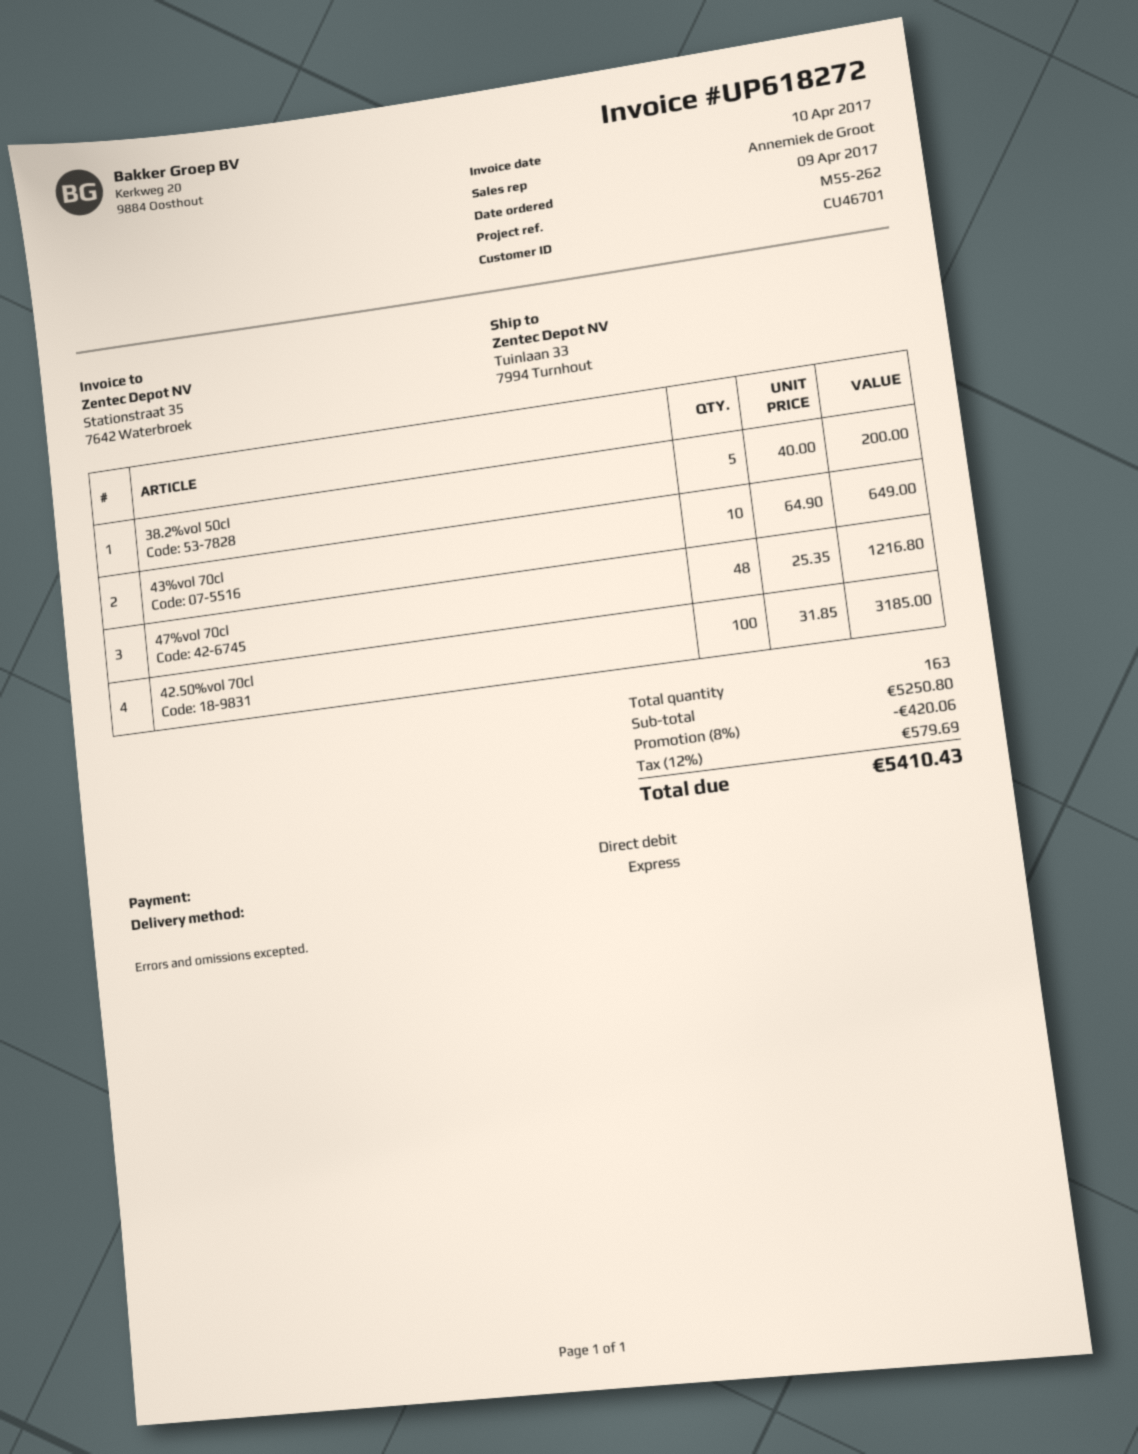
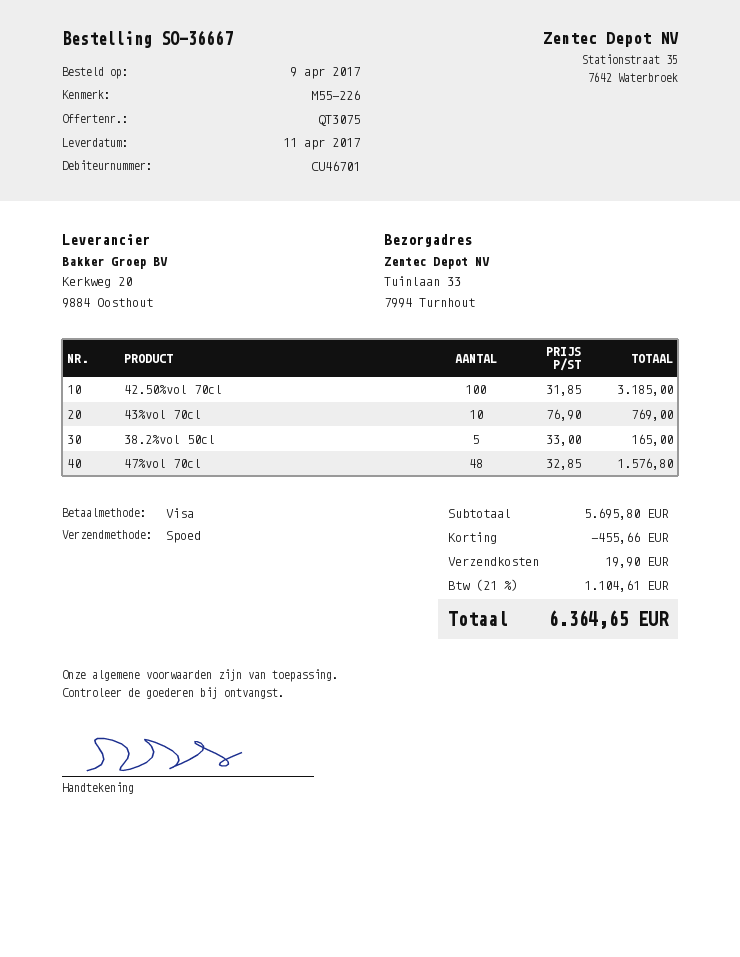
reference: M55-262 -> M55-226
payment method: direct debit -> Visa
38.2%vol 50cl: 5 x 40.00 = 200.00 -> 5 x 33.00 = 165.00
43%vol 70cl: 10 x 64.90 = 649.00 -> 10 x 76.90 = 769.00
47%vol 70cl: 48 x 25.35 = 1216.80 -> 48 x 32.85 = 1576.80
subtotal: 5250.80 -> 5695.80
discount: 420.06 -> 455.66
shipping: none -> 19.90
tax: 12% = 579.69 -> 21% = 1104.61
total: 5410.43 -> 6364.65

